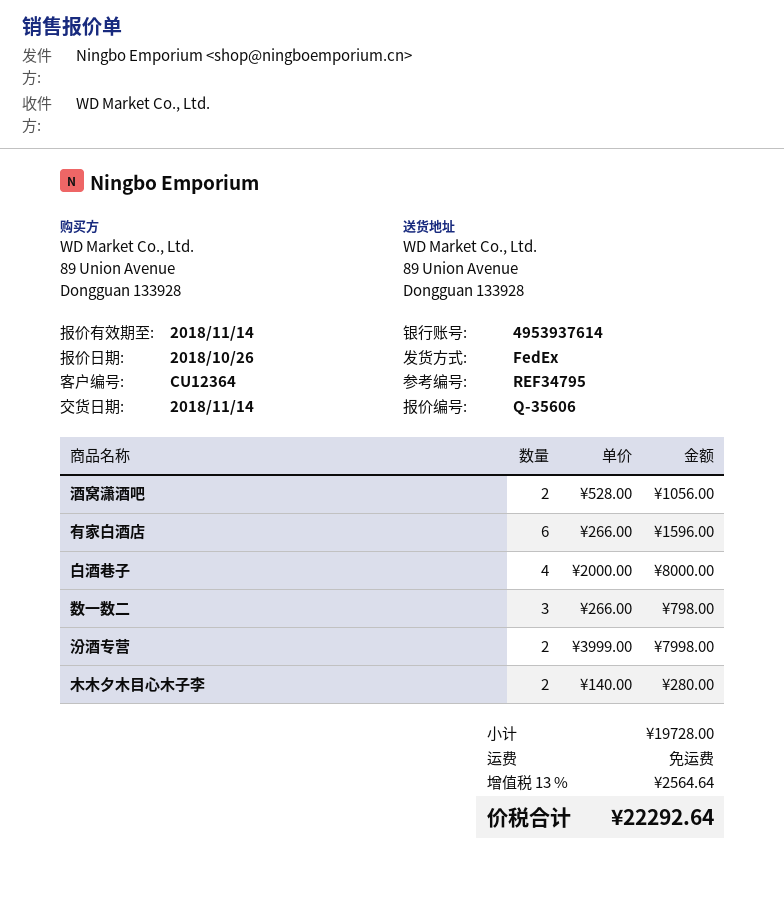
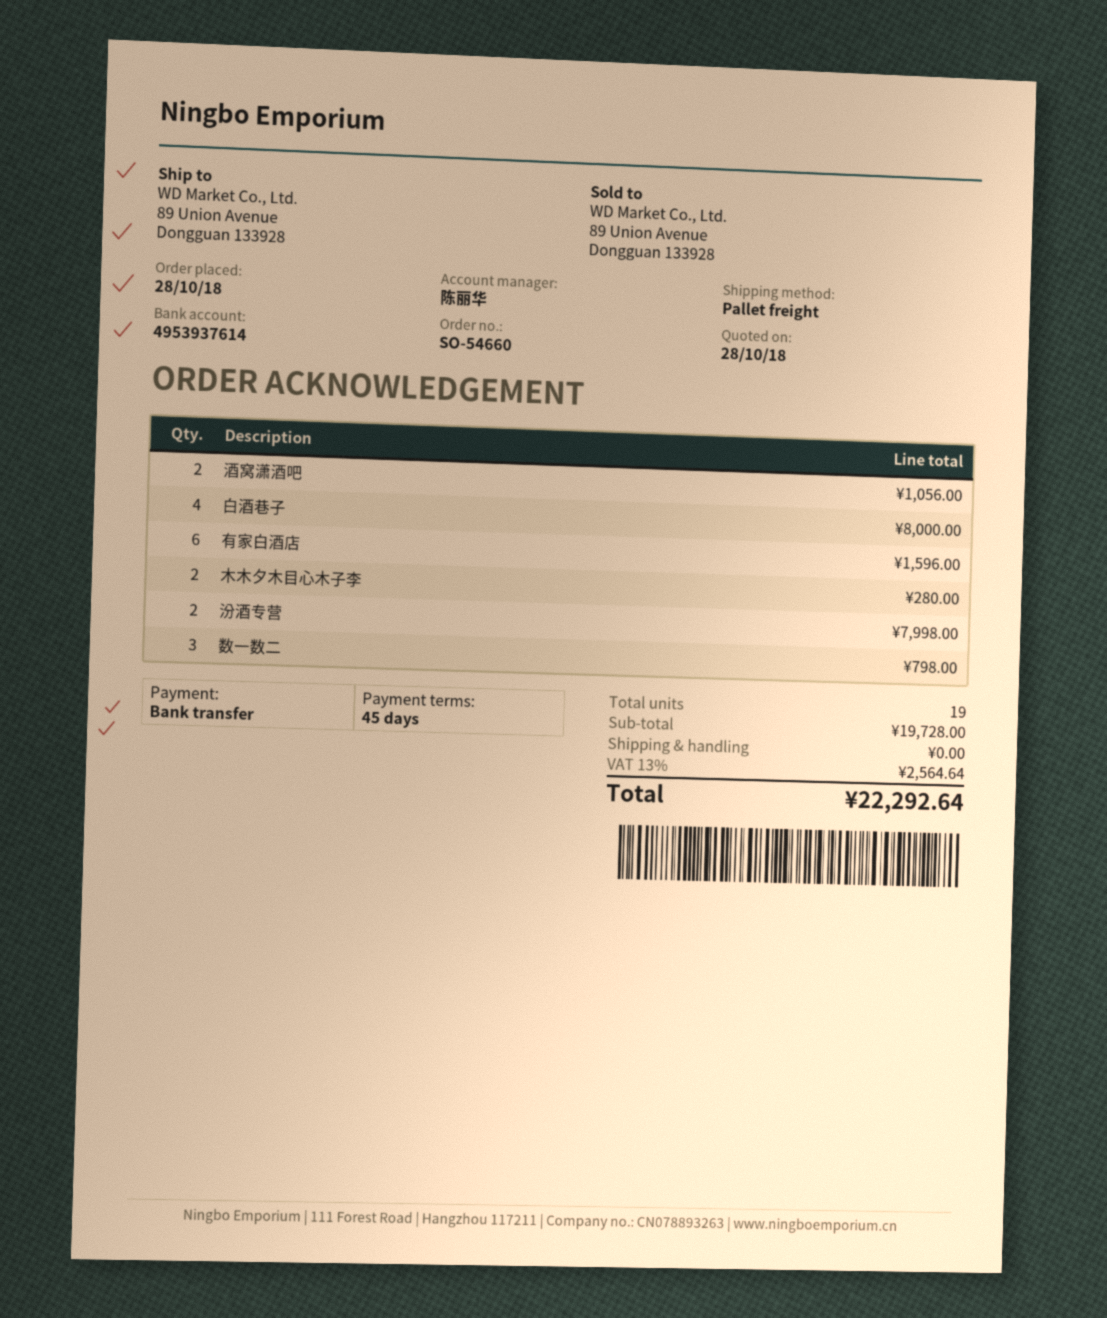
quote date: 2018-10-26 -> 2018-10-28
shipping method: FedEx -> pallet freight

